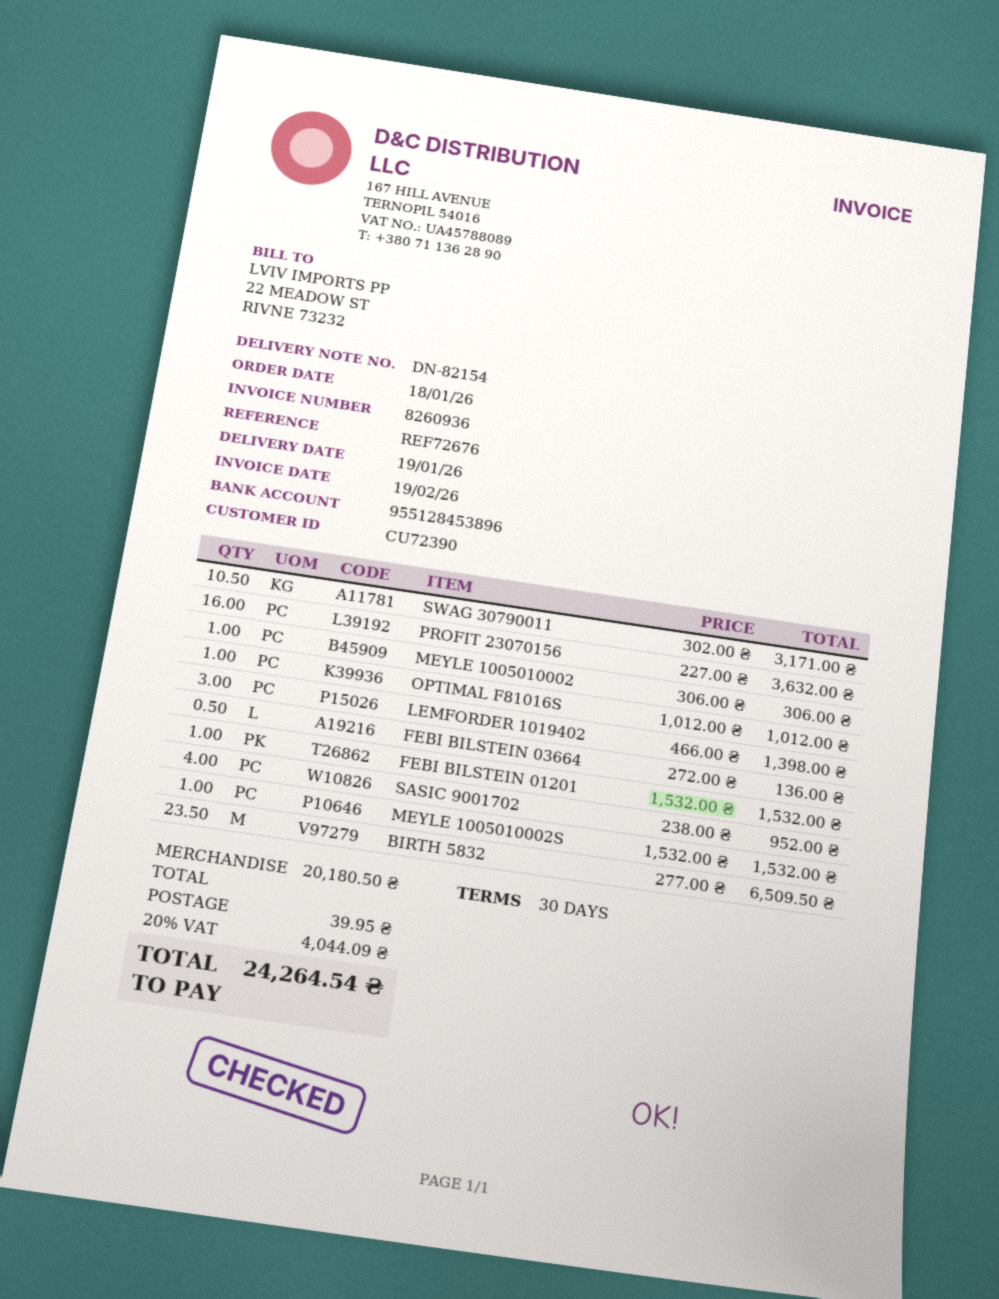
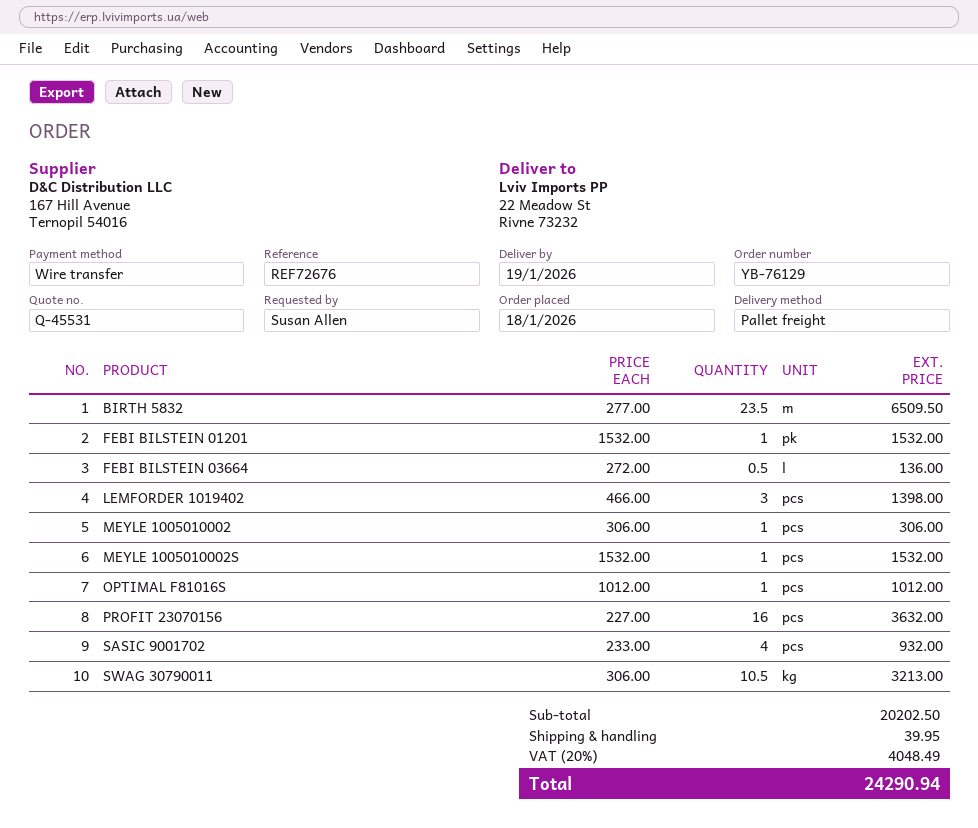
SWAG 30790011: 10.5 x 302.00 = 3171.00 -> 10.5 x 306.00 = 3213.00
SASIC 9001702: 4 x 238.00 = 952.00 -> 4 x 233.00 = 932.00
subtotal: 20180.50 -> 20202.50
tax: 20% = 4044.09 -> 20% = 4048.49
total: 24264.54 -> 24290.94

